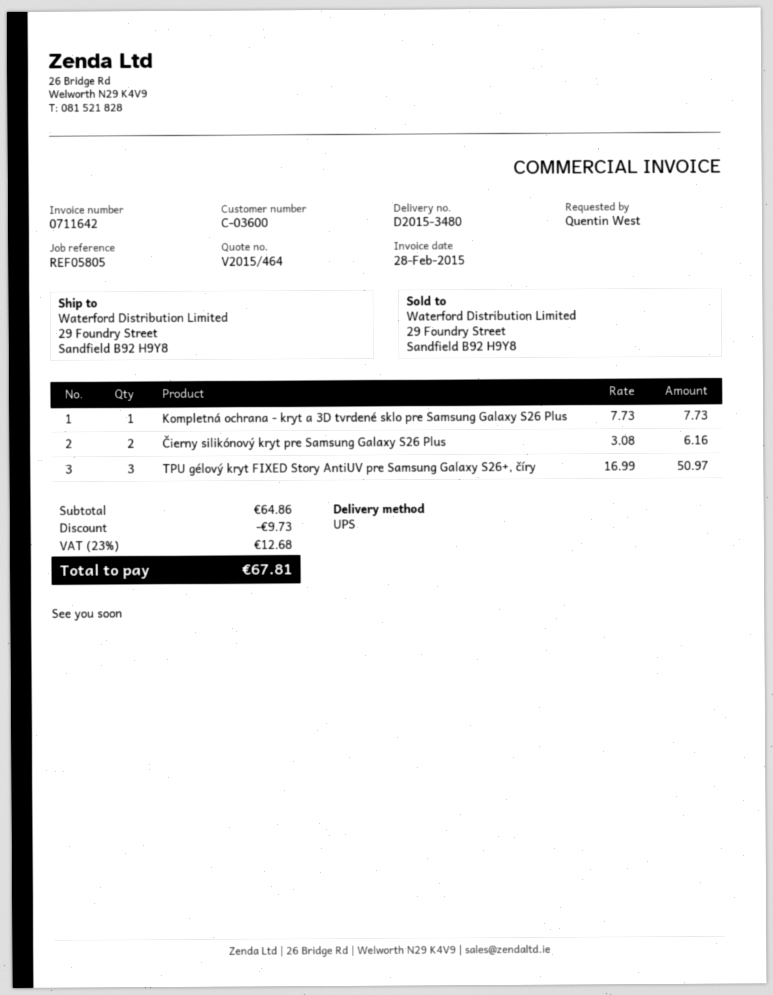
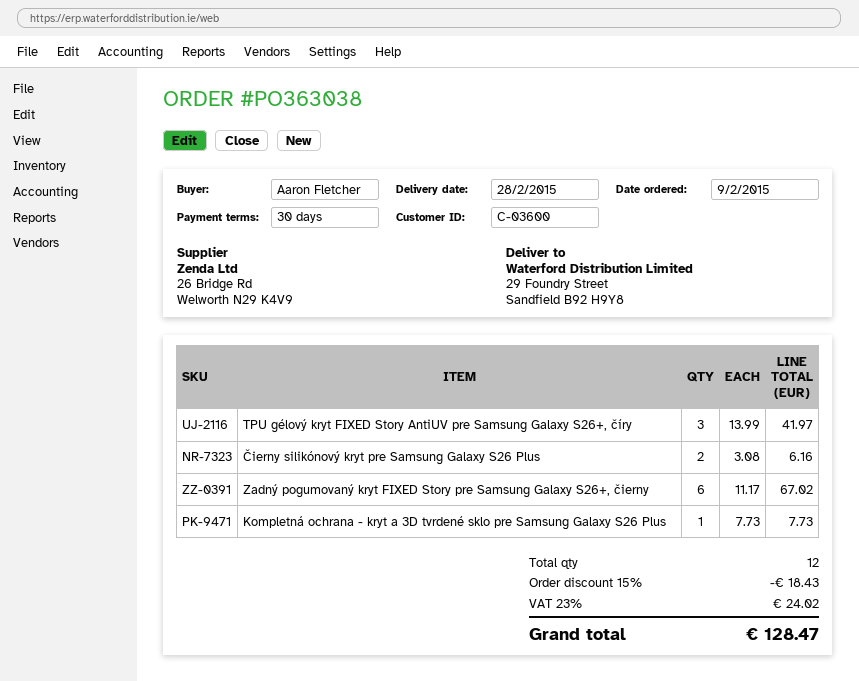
ordered by: Quentin West -> Aaron Fletcher
TPU gélový kryt FIXED Story AntiUV pre Samsung Galaxy S26+, číry: 3 x 16.99 = 50.97 -> 3 x 13.99 = 41.97
Zadný pogumovaný kryt FIXED Story pre Samsung Galaxy S26+, čierny: none -> 6 x 11.17 = 67.02
discount: 9.73 -> 18.43
tax: 23% = 12.68 -> 23% = 24.02
total: 67.81 -> 128.47

